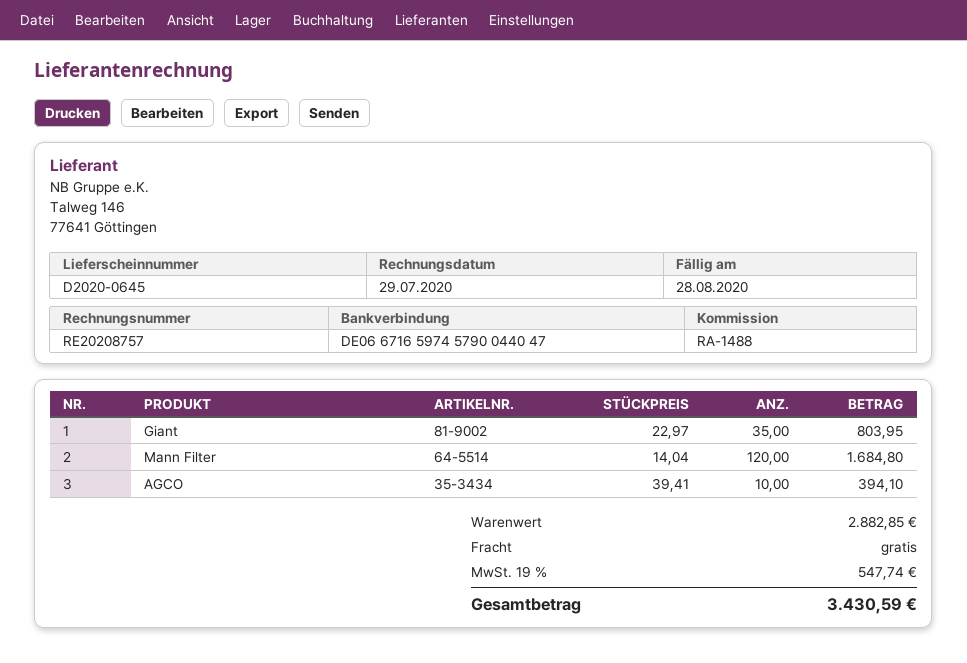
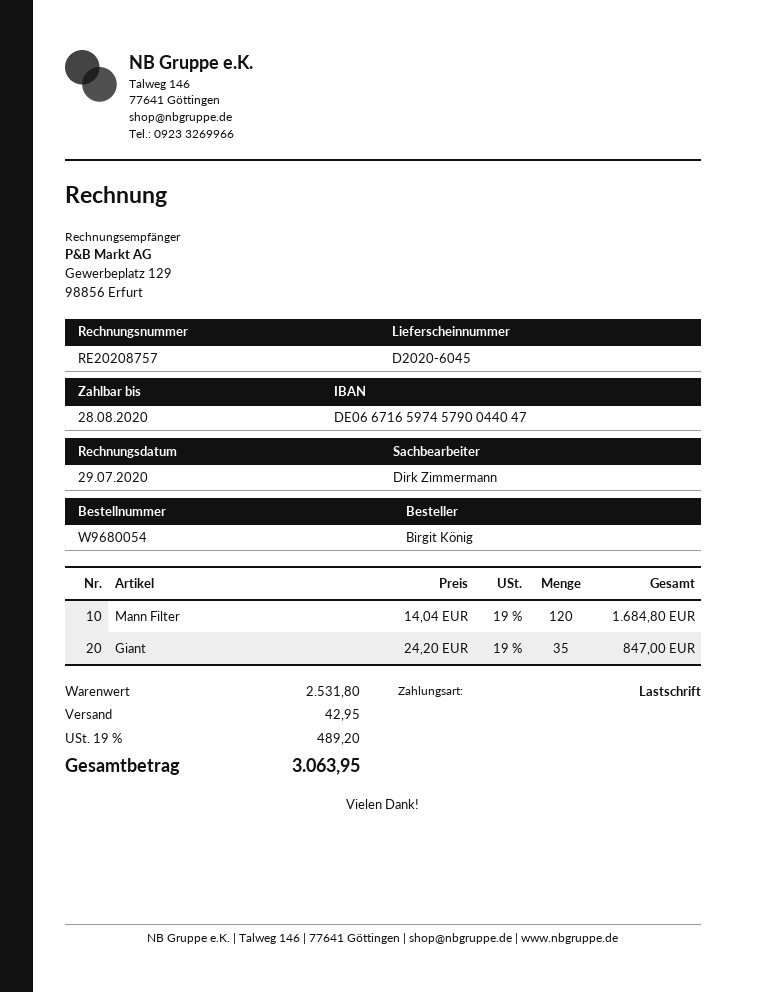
delivery note number: D2020-0645 -> D2020-6045
Giant: 35 x 22.97 = 803.95 -> 35 x 24.20 = 847.00
AGCO: 10 x 39.41 = 394.10 -> none
subtotal: 2882.85 -> 2531.80
shipping: 0.00 -> 42.95
tax: 19% = 547.74 -> 19% = 489.20
total: 3430.59 -> 3063.95

